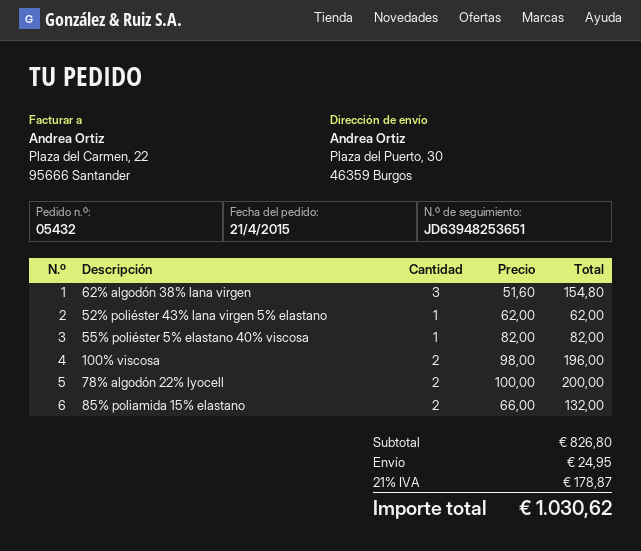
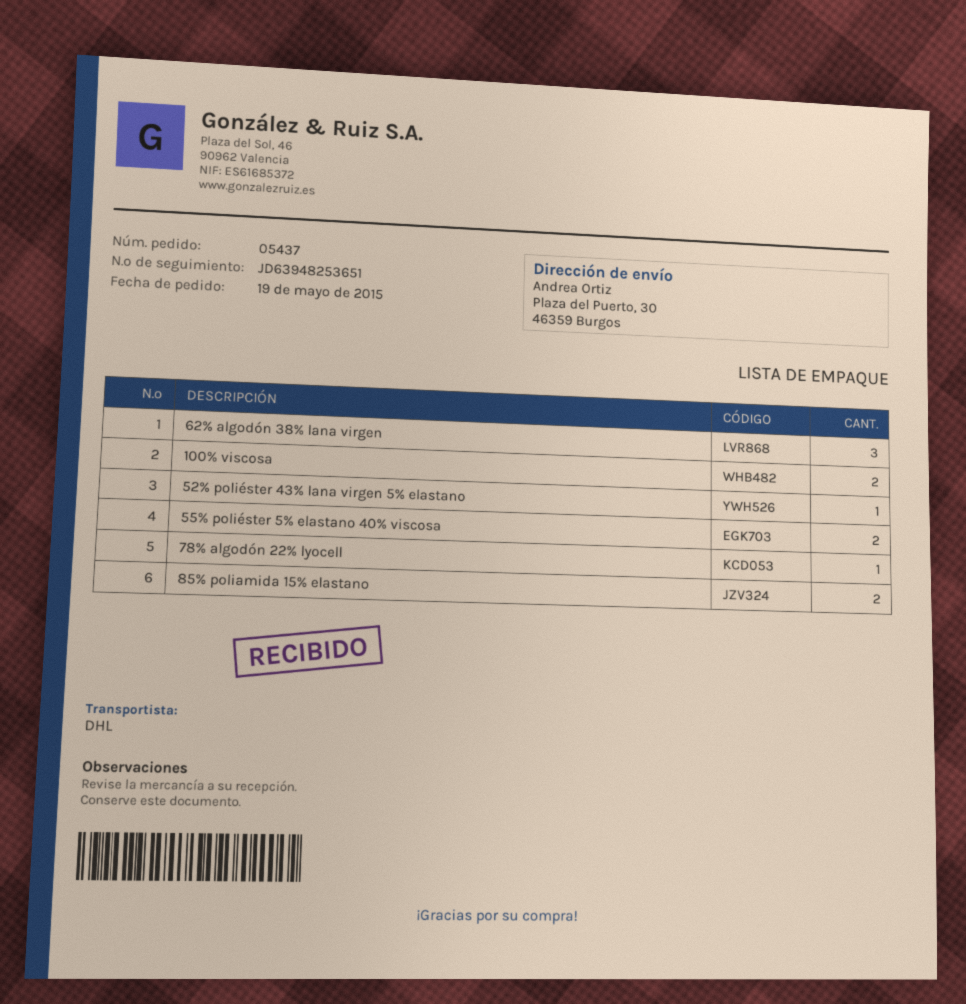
order number: 05432 -> 05437
order date: 2015-04-21 -> 2015-05-19
55% poliéster 5% elastano 40% viscosa: 1 -> 2
78% algodón 22% lyocell: 2 -> 1

